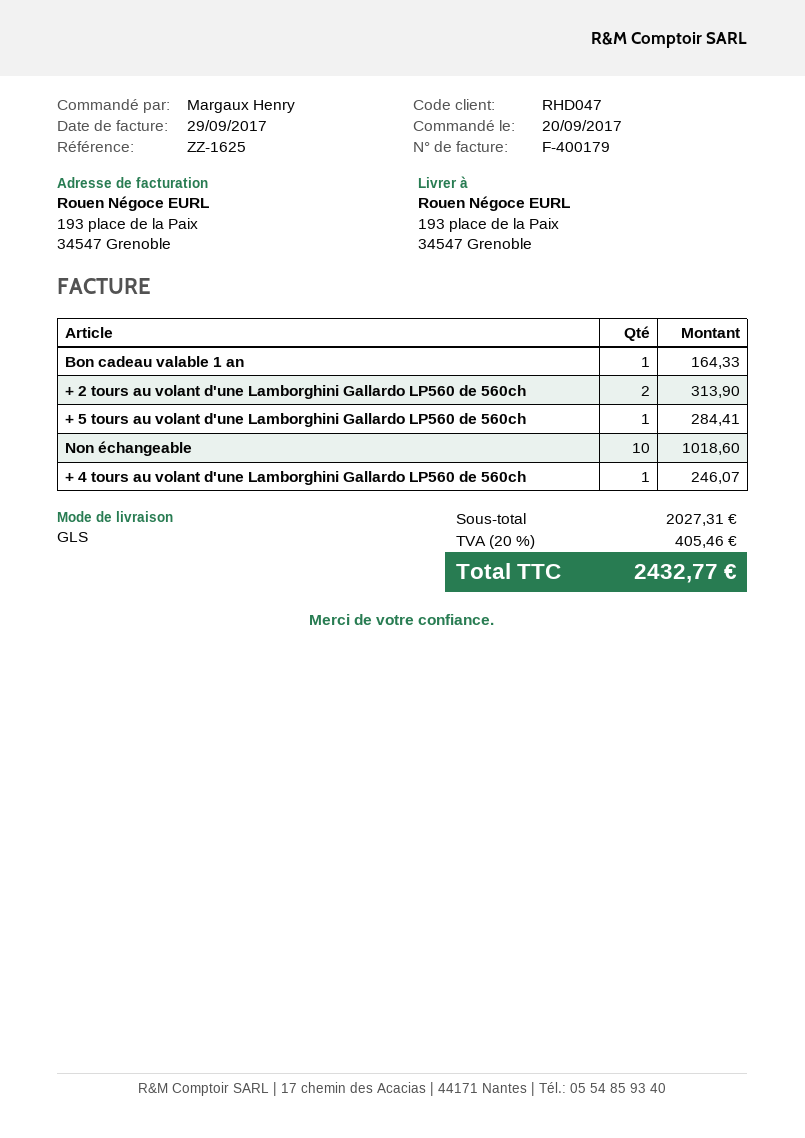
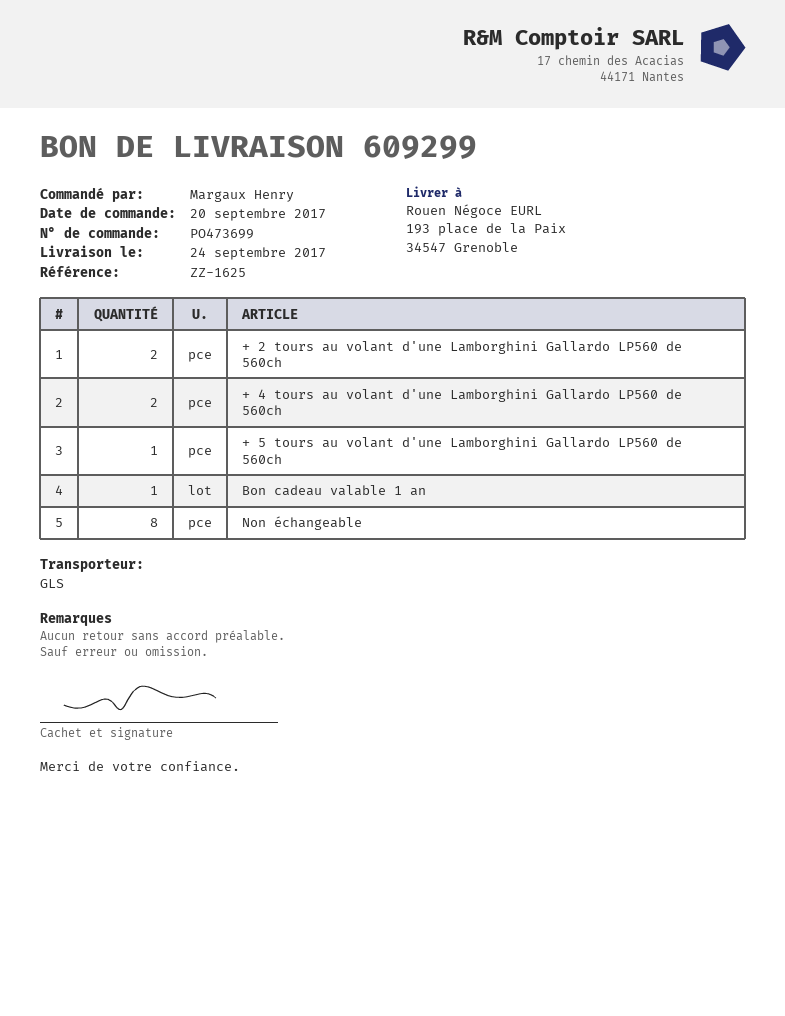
Non échangeable: 10 -> 8
+ 4 tours au volant d'une Lamborghini Gallardo LP560 de 560ch: 1 -> 2

